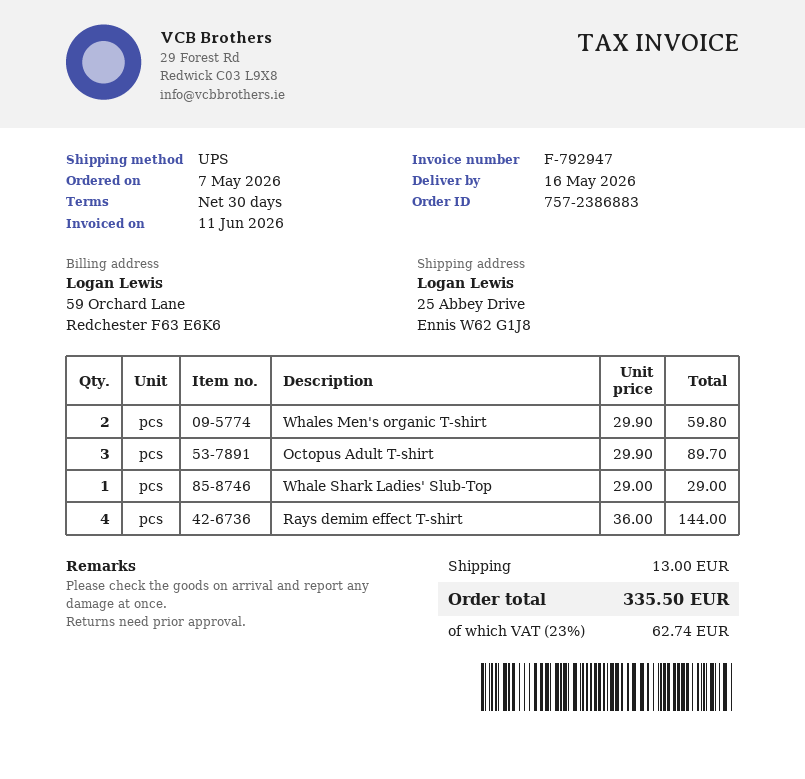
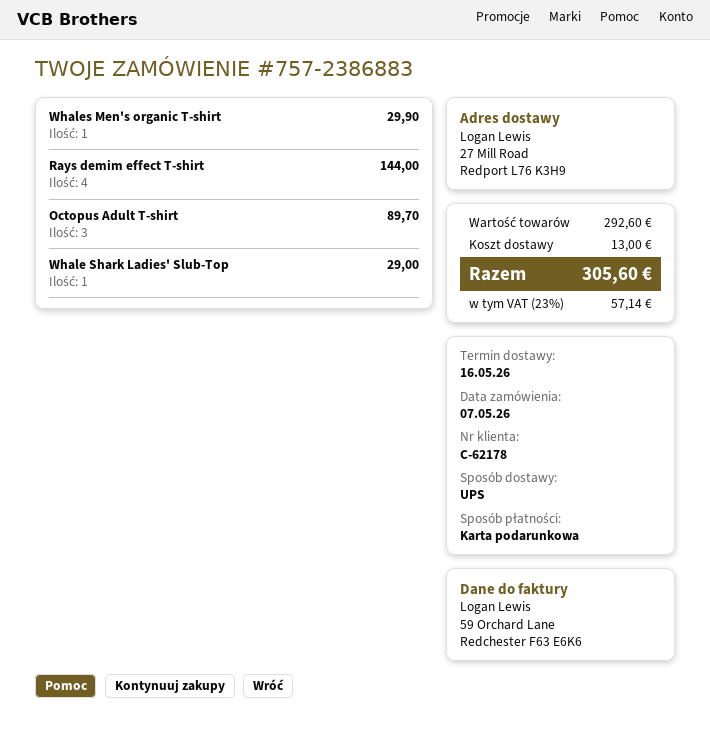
ship to: 25 Abbey Drive, Ennis W62 G1J8 -> 27 Mill Road, Redport L76 K3H9
Whales Men's organic T-shirt: 2 for 59.80 -> 1 for 29.90
tax: 23% = 62.74 -> 23% = 57.14
total: 335.50 -> 305.60

